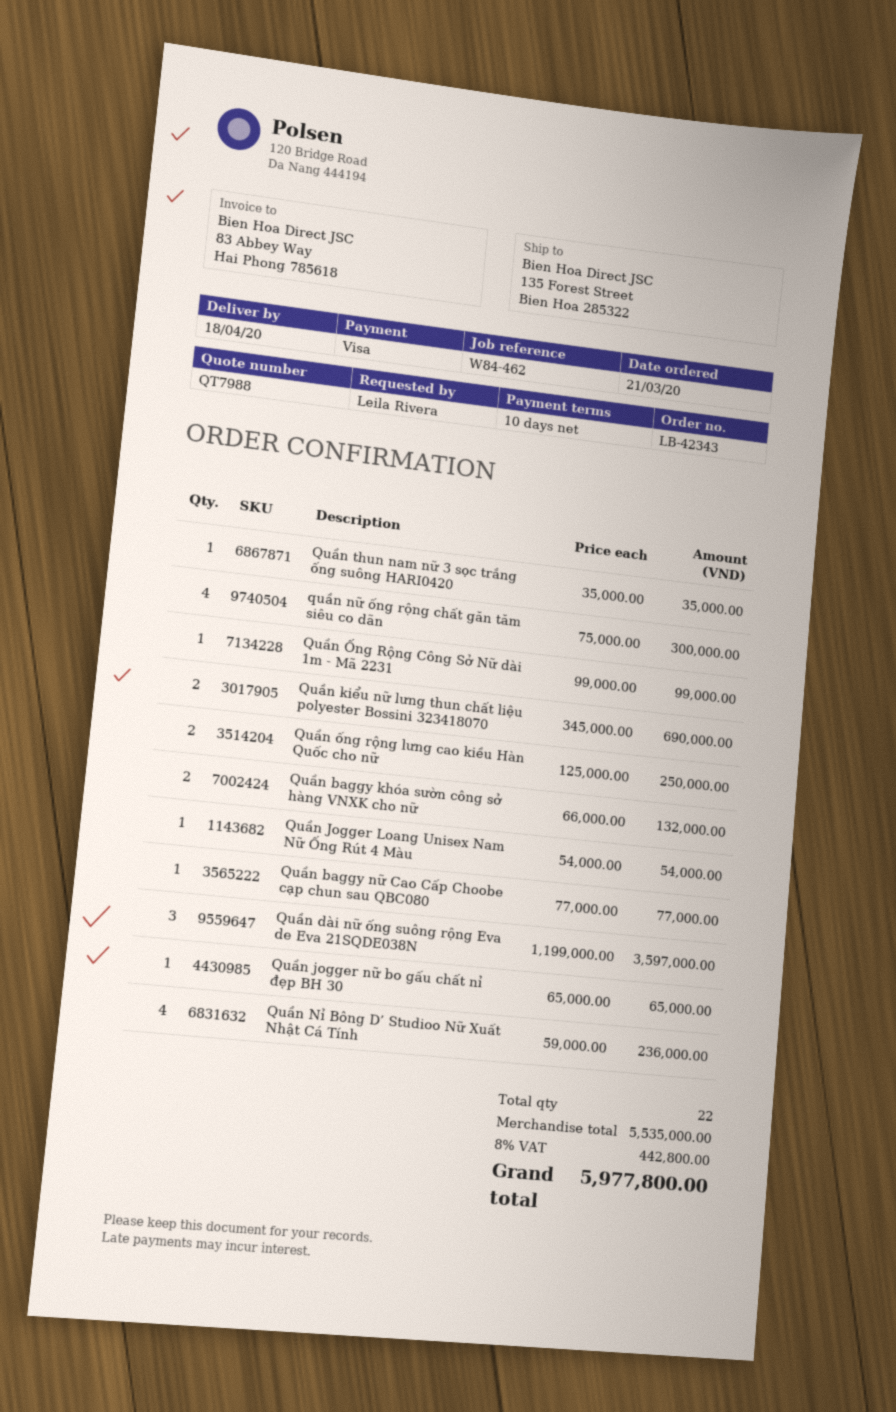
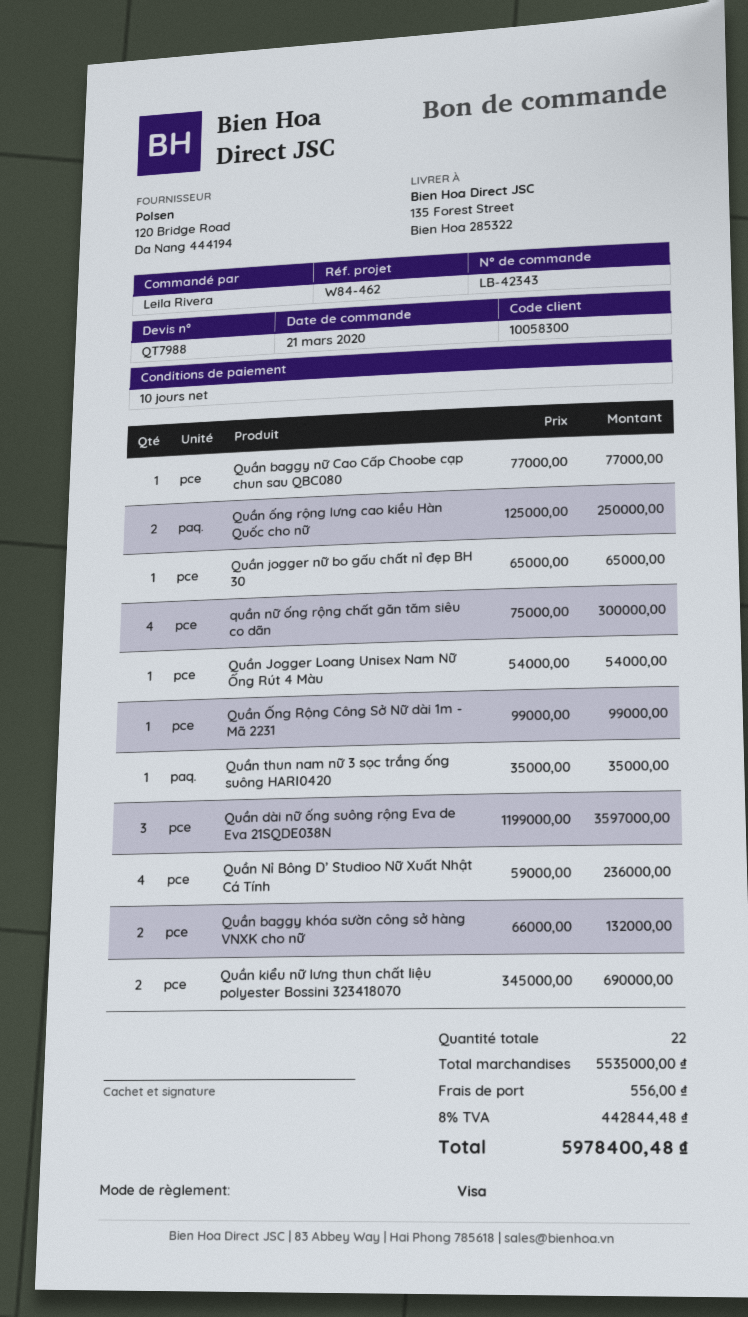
shipping: none -> 556.00
tax: 8% = 442800.00 -> 8% = 442844.48
total: 5977800.00 -> 5978400.48

